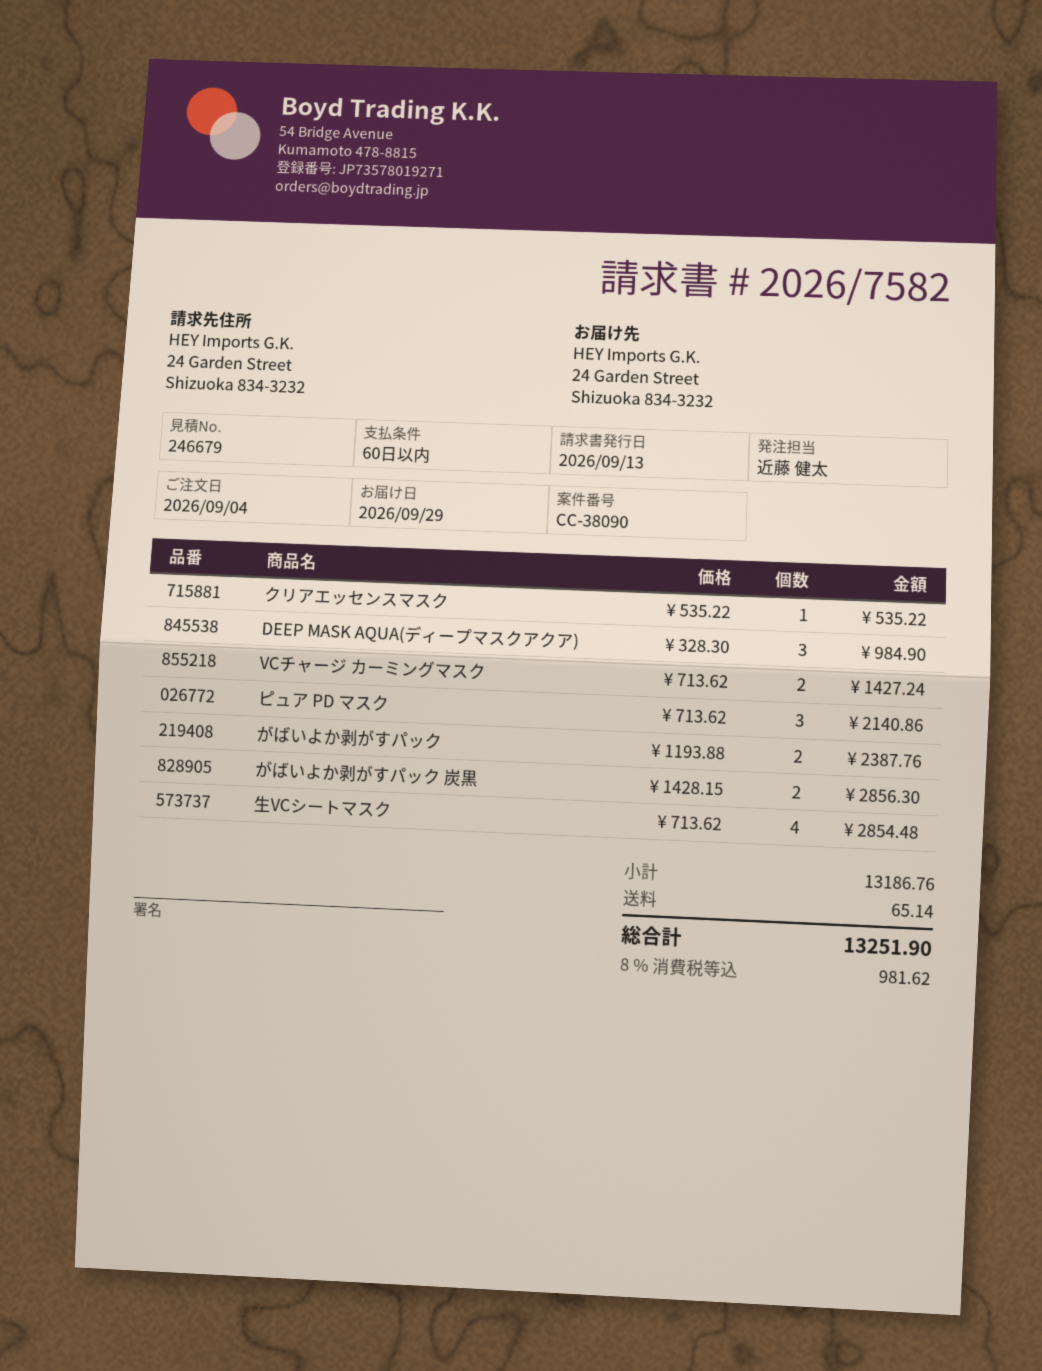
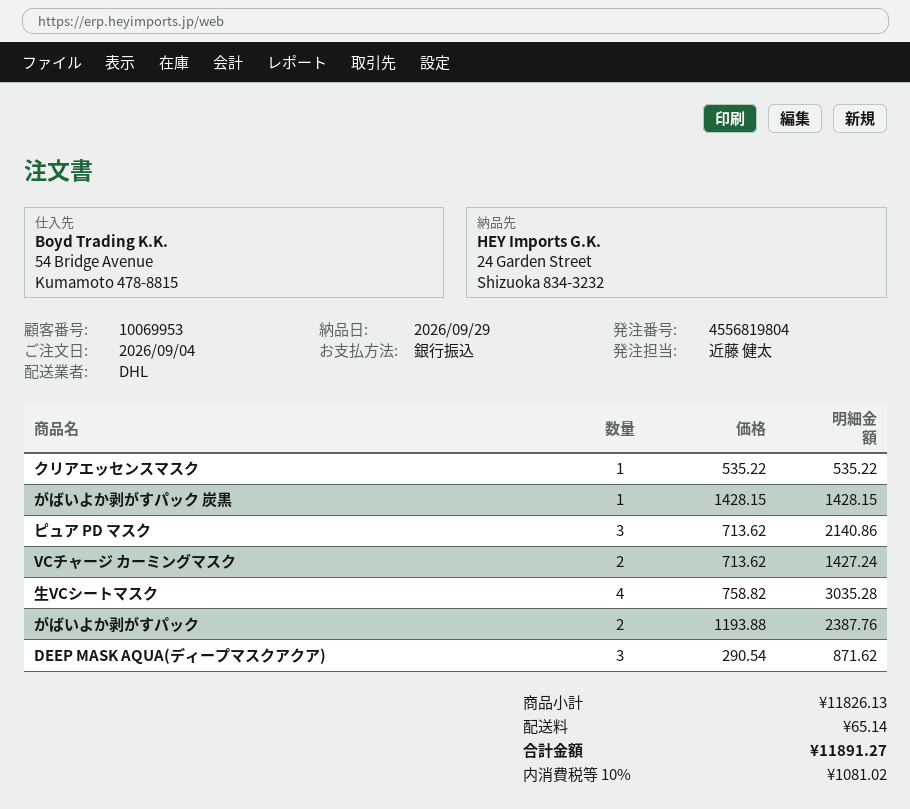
DEEP MASK AQUA(ディープマスクアクア): 3 x 328.30 = 984.90 -> 3 x 290.54 = 871.62
がばいよか剥がすパック 炭黒: 2 x 1428.15 = 2856.30 -> 1 x 1428.15 = 1428.15
生VCシートマスク: 4 x 713.62 = 2854.48 -> 4 x 758.82 = 3035.28
subtotal: 13186.76 -> 11826.13
tax: 8% = 981.62 -> 10% = 1081.02
total: 13251.90 -> 11891.27

